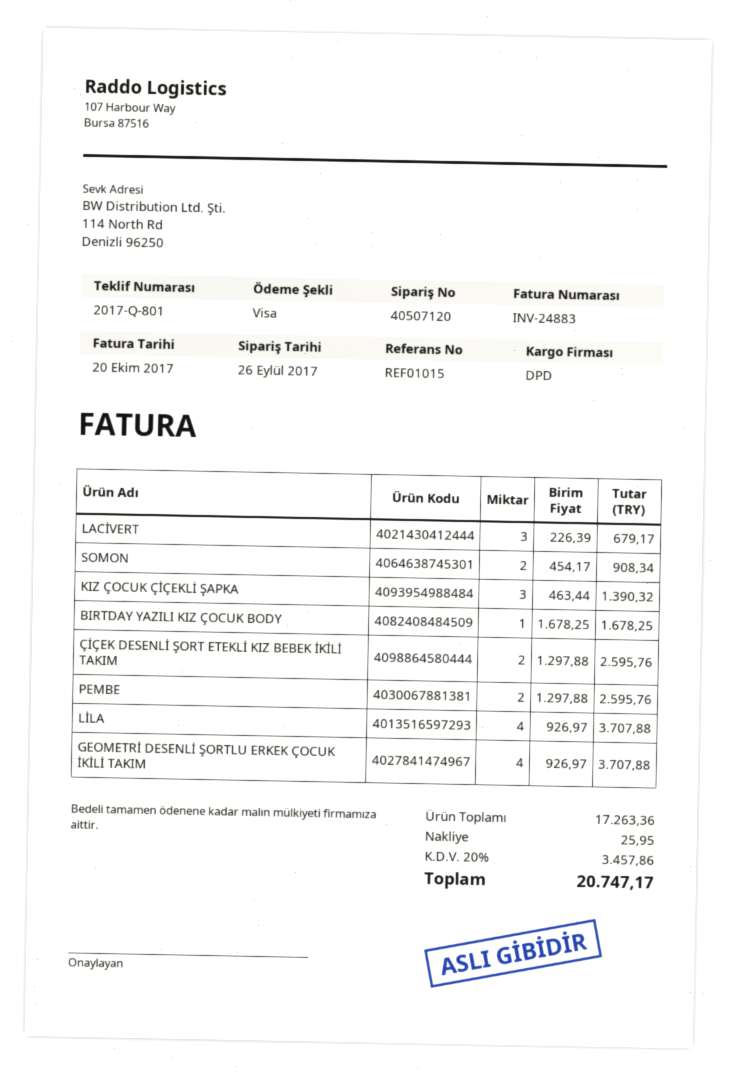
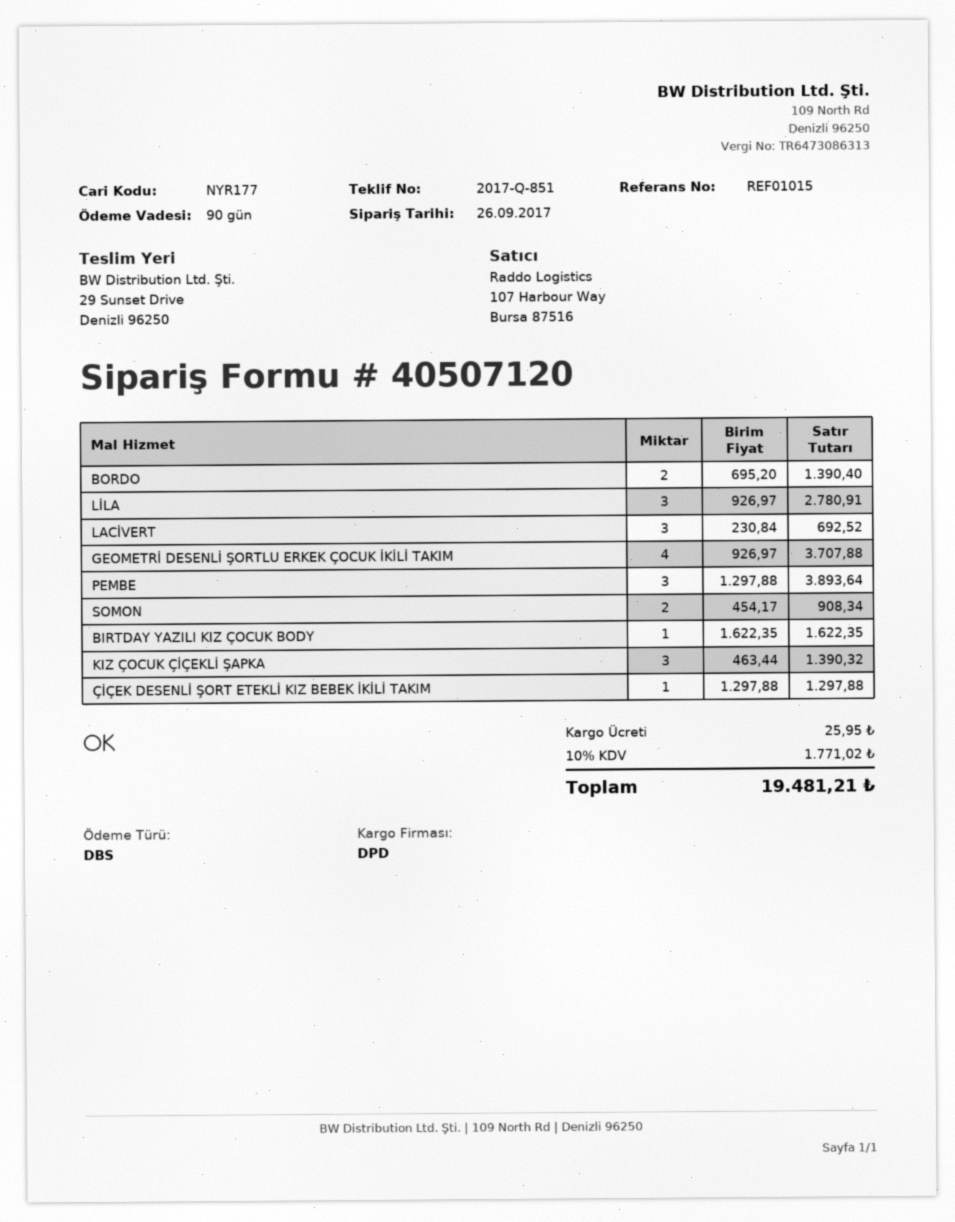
quote number: 2017-Q-801 -> 2017-Q-851
payment method: Visa -> direct debit
ship to: 114 North Rd, Denizli 96250 -> 29 Sunset Drive, Denizli 96250
LACİVERT: 3 x 226.39 = 679.17 -> 3 x 230.84 = 692.52
BIRTDAY YAZILI KIZ ÇOCUK BODY: 1 x 1678.25 = 1678.25 -> 1 x 1622.35 = 1622.35
ÇİÇEK DESENLİ ŞORT ETEKLİ KIZ BEBEK İKİLİ TAKIM: 2 x 1297.88 = 2595.76 -> 1 x 1297.88 = 1297.88
PEMBE: 2 x 1297.88 = 2595.76 -> 3 x 1297.88 = 3893.64
LİLA: 4 x 926.97 = 3707.88 -> 3 x 926.97 = 2780.91
BORDO: none -> 2 x 695.20 = 1390.40
tax: 20% = 3457.86 -> 10% = 1771.02
total: 20747.17 -> 19481.21

